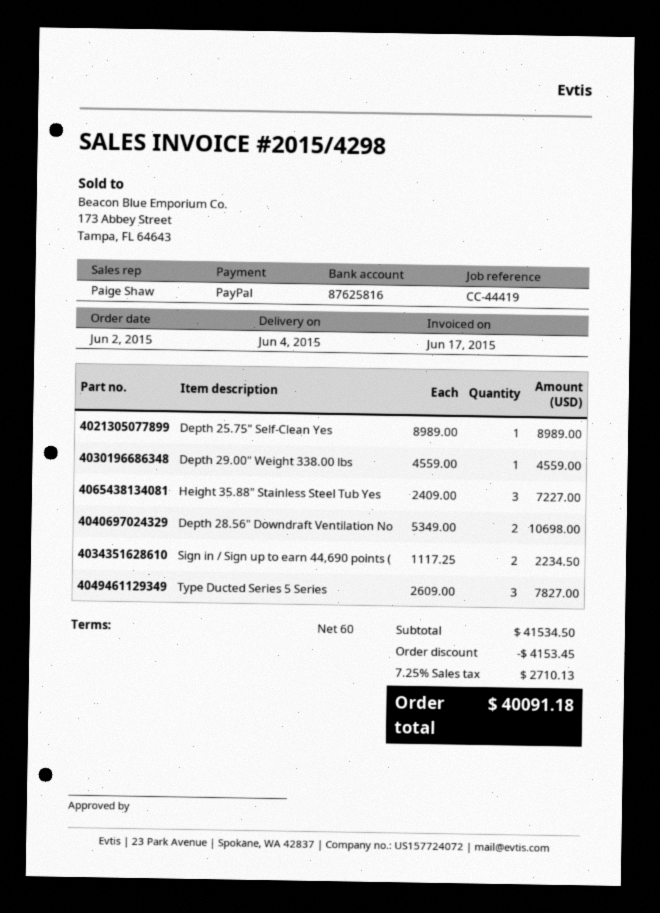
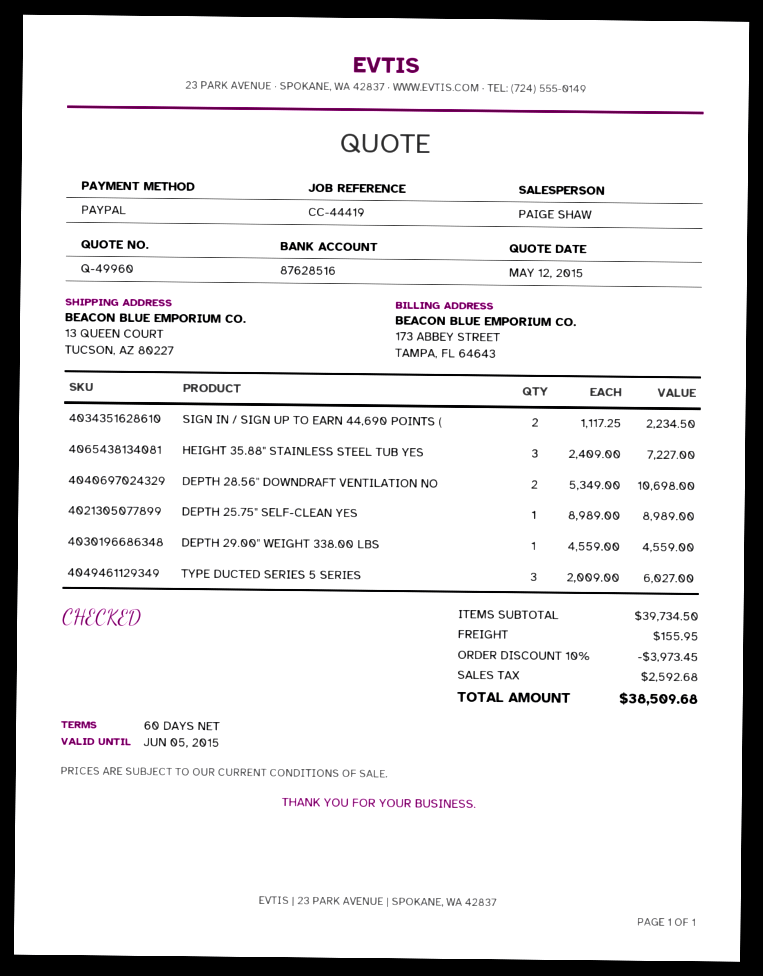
bank account: 87625816 -> 87628516
Type Ducted Series 5 Series: 3 x 2609.00 = 7827.00 -> 3 x 2009.00 = 6027.00
subtotal: 41534.50 -> 39734.50
discount: 4153.45 -> 3973.45
shipping: none -> 155.95
tax: 2710.13 -> 2592.68
total: 40091.18 -> 38509.68

